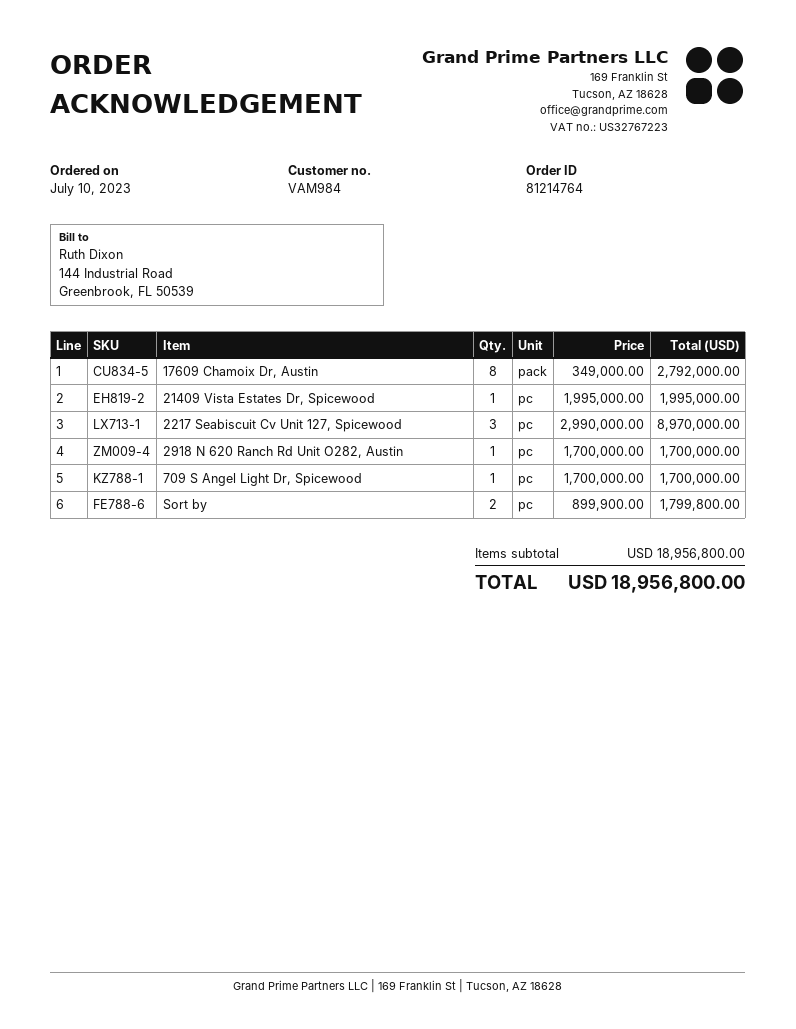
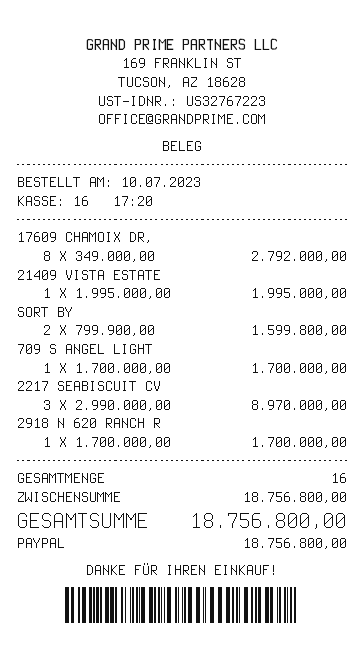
Sort by: 2 x 899900.00 = 1799800.00 -> 2 x 799900.00 = 1599800.00
subtotal: 18956800.00 -> 18756800.00
total: 18956800.00 -> 18756800.00

